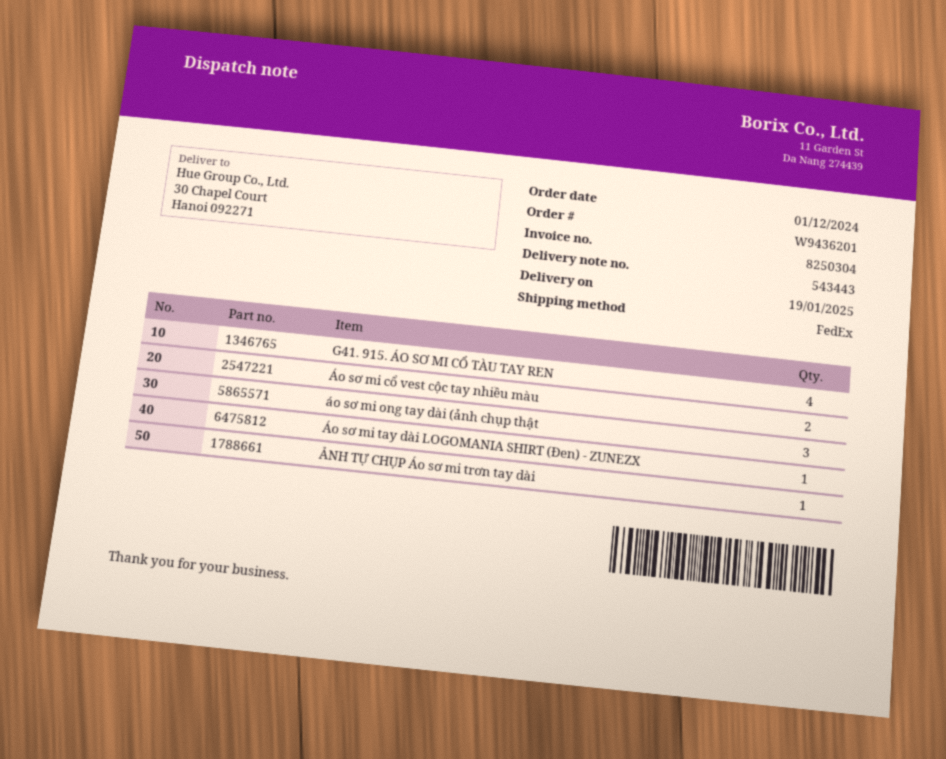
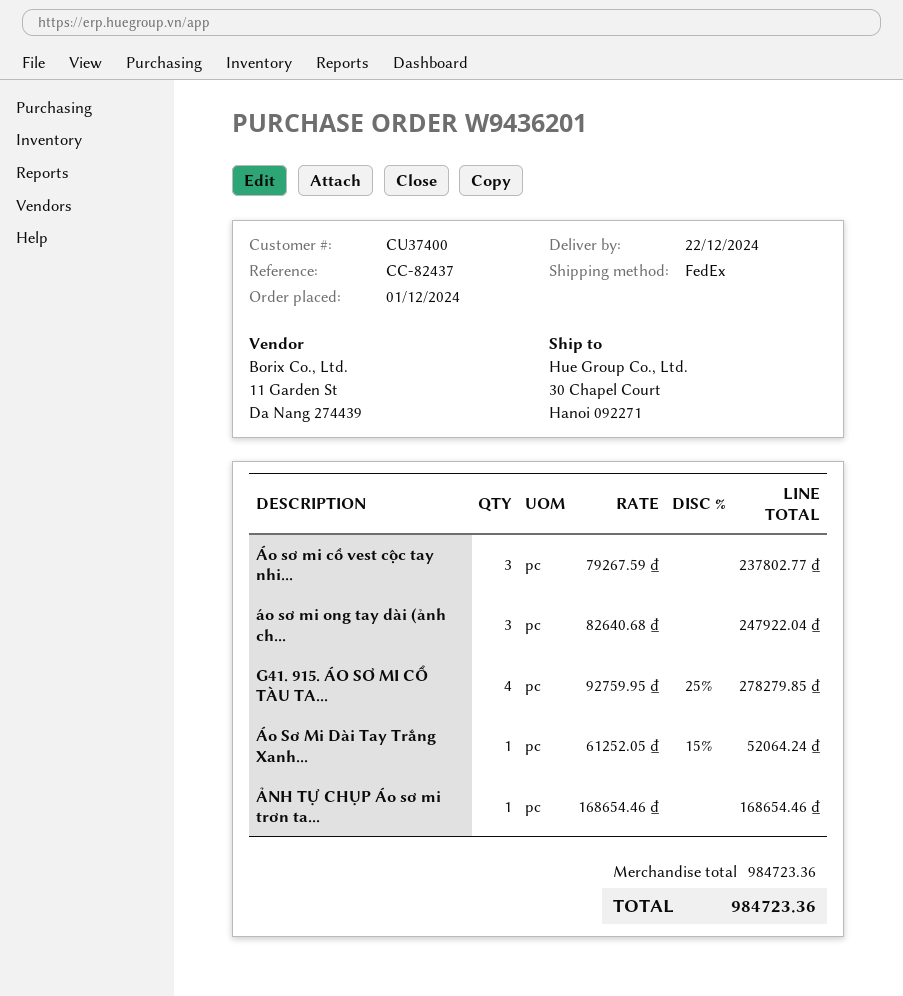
delivery date: 2025-01-19 -> 2024-12-22
Áo sơ mi cổ vest cộc tay nhiều màu: 2 -> 3
Áo sơ mi tay dài LOGOMANIA SHIRT (Đen) - ZUNEZX: 1 -> none
Áo Sơ Mi Dài Tay Trắng Xanh...: none -> 1

